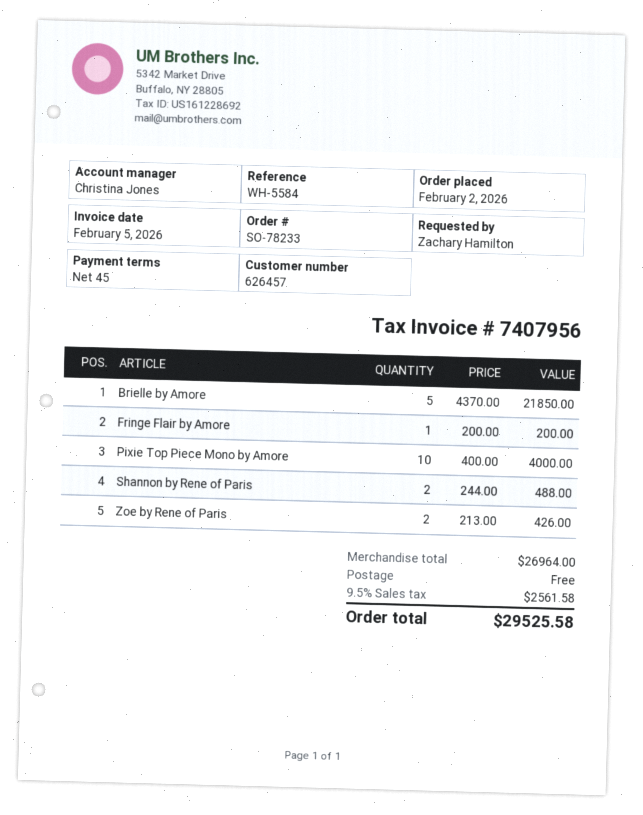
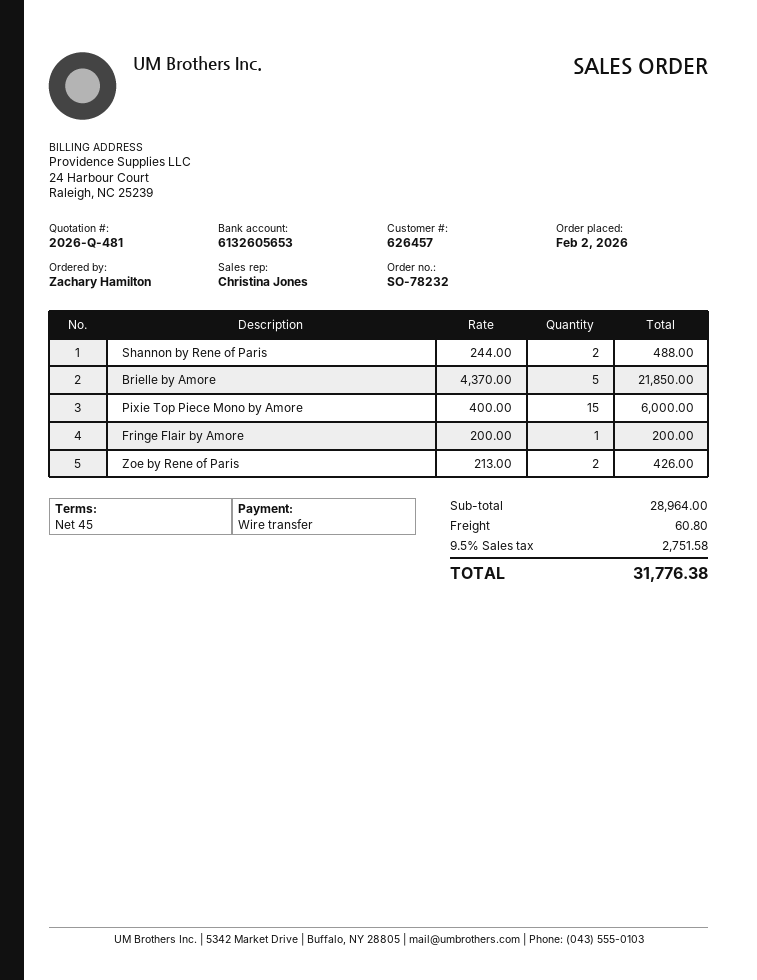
order number: SO-78233 -> SO-78232
Pixie Top Piece Mono by Amore: 10 x 400.00 = 4000.00 -> 15 x 400.00 = 6000.00
subtotal: 26964.00 -> 28964.00
shipping: 0.00 -> 60.80
tax: 9.5% = 2561.58 -> 9.5% = 2751.58
total: 29525.58 -> 31776.38

